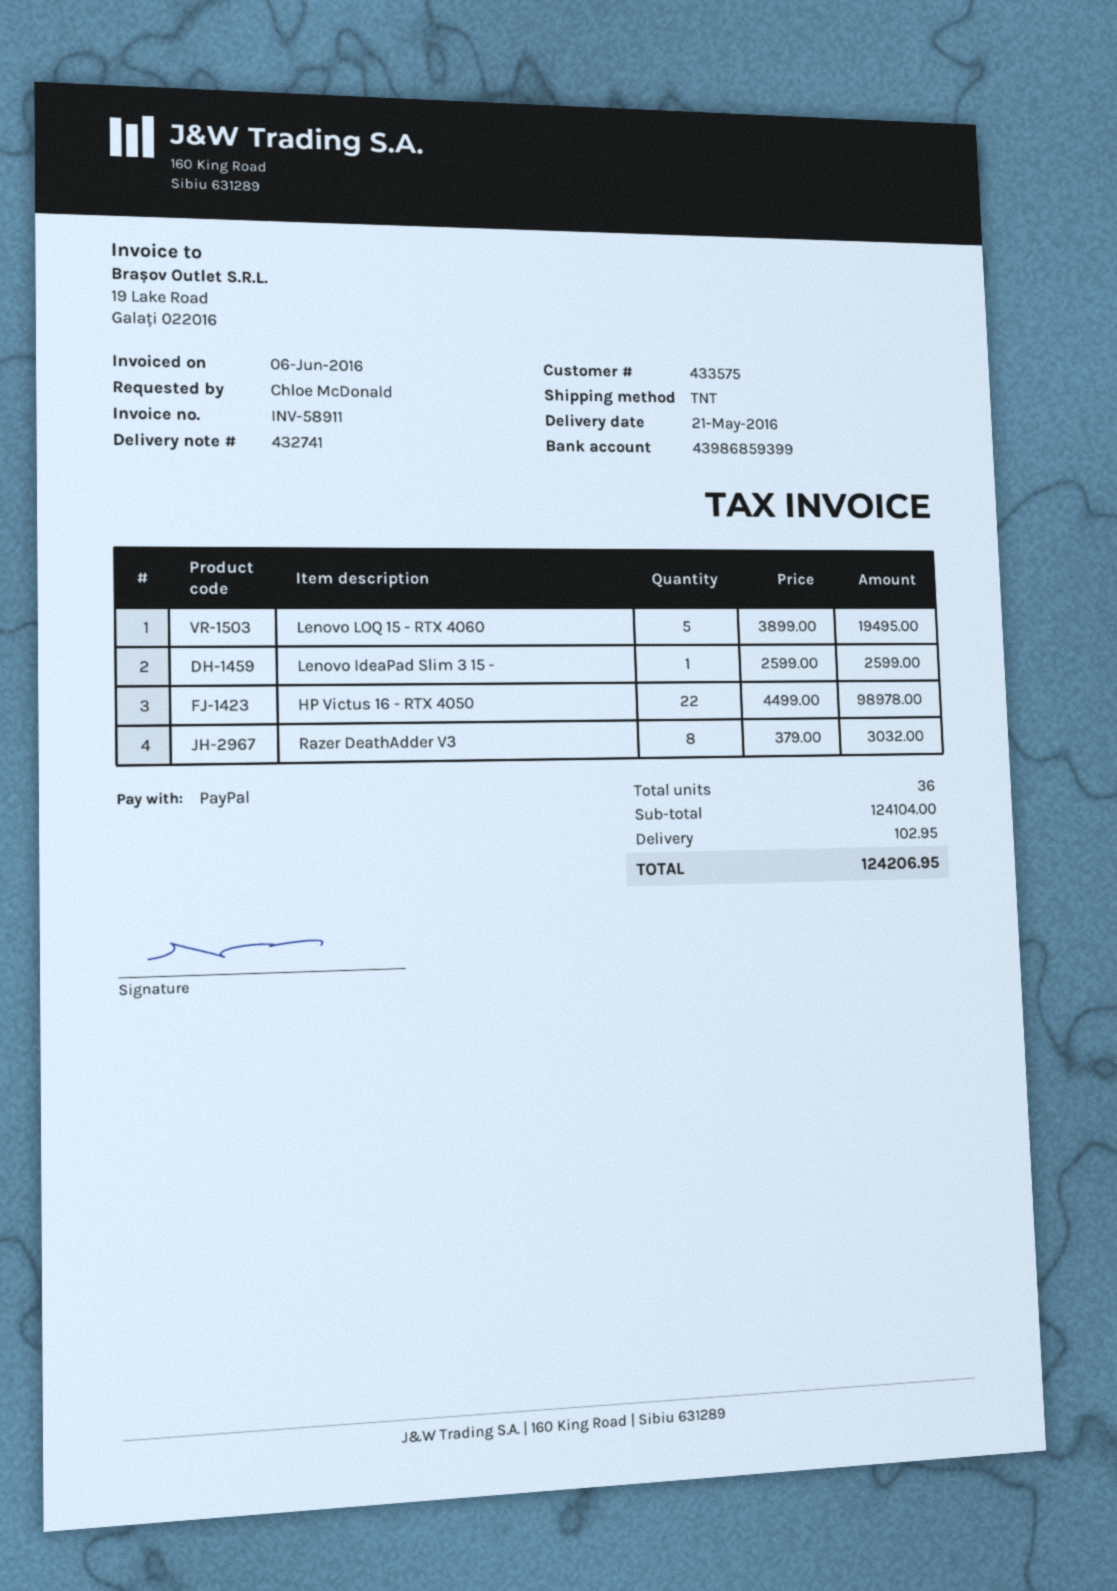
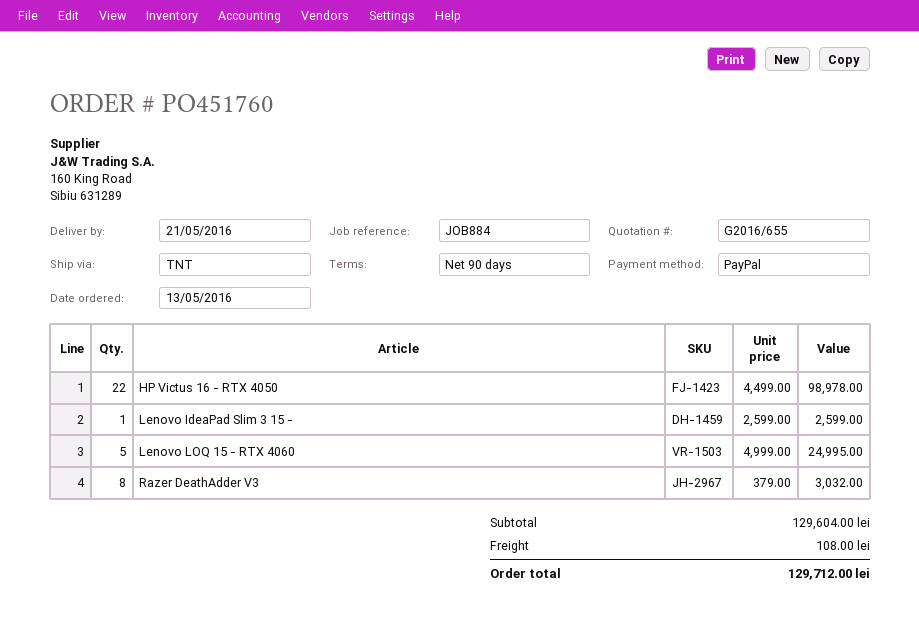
Lenovo LOQ 15 - RTX 4060: 5 x 3899.00 = 19495.00 -> 5 x 4999.00 = 24995.00
subtotal: 124104.00 -> 129604.00
shipping: 102.95 -> 108.00
total: 124206.95 -> 129712.00

